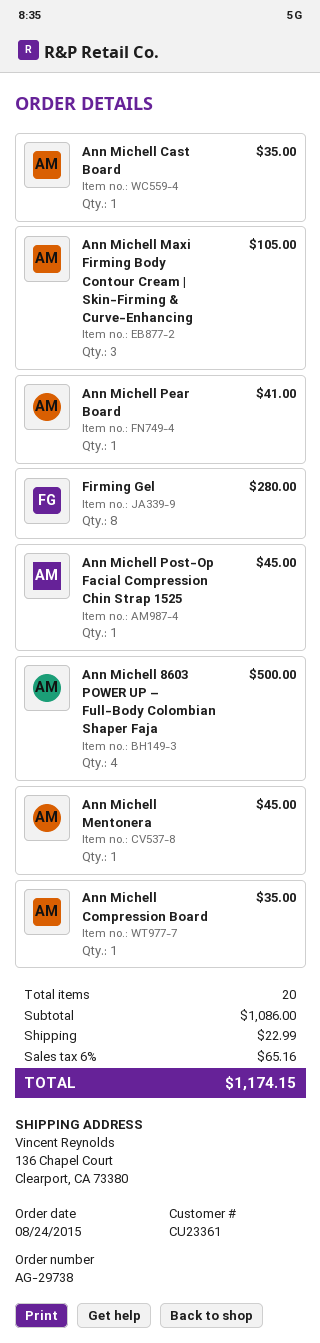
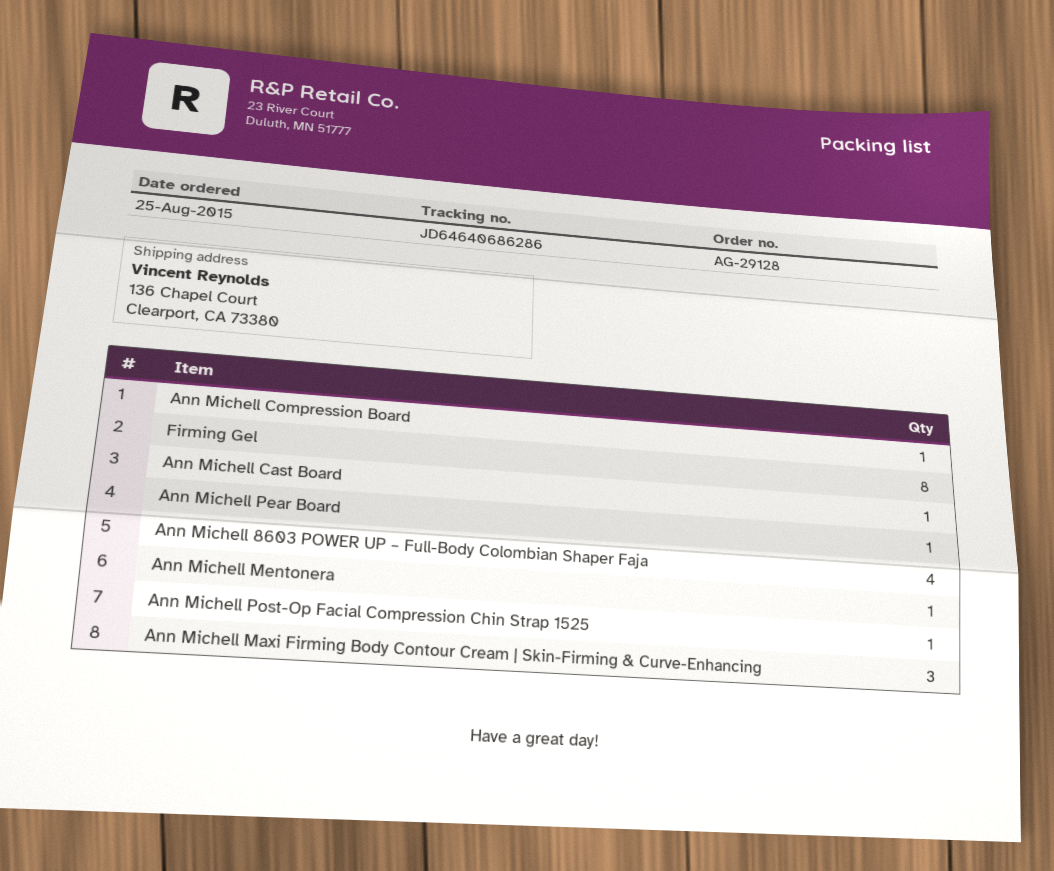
order number: AG-29738 -> AG-29128
order date: 2015-08-24 -> 2015-08-25

